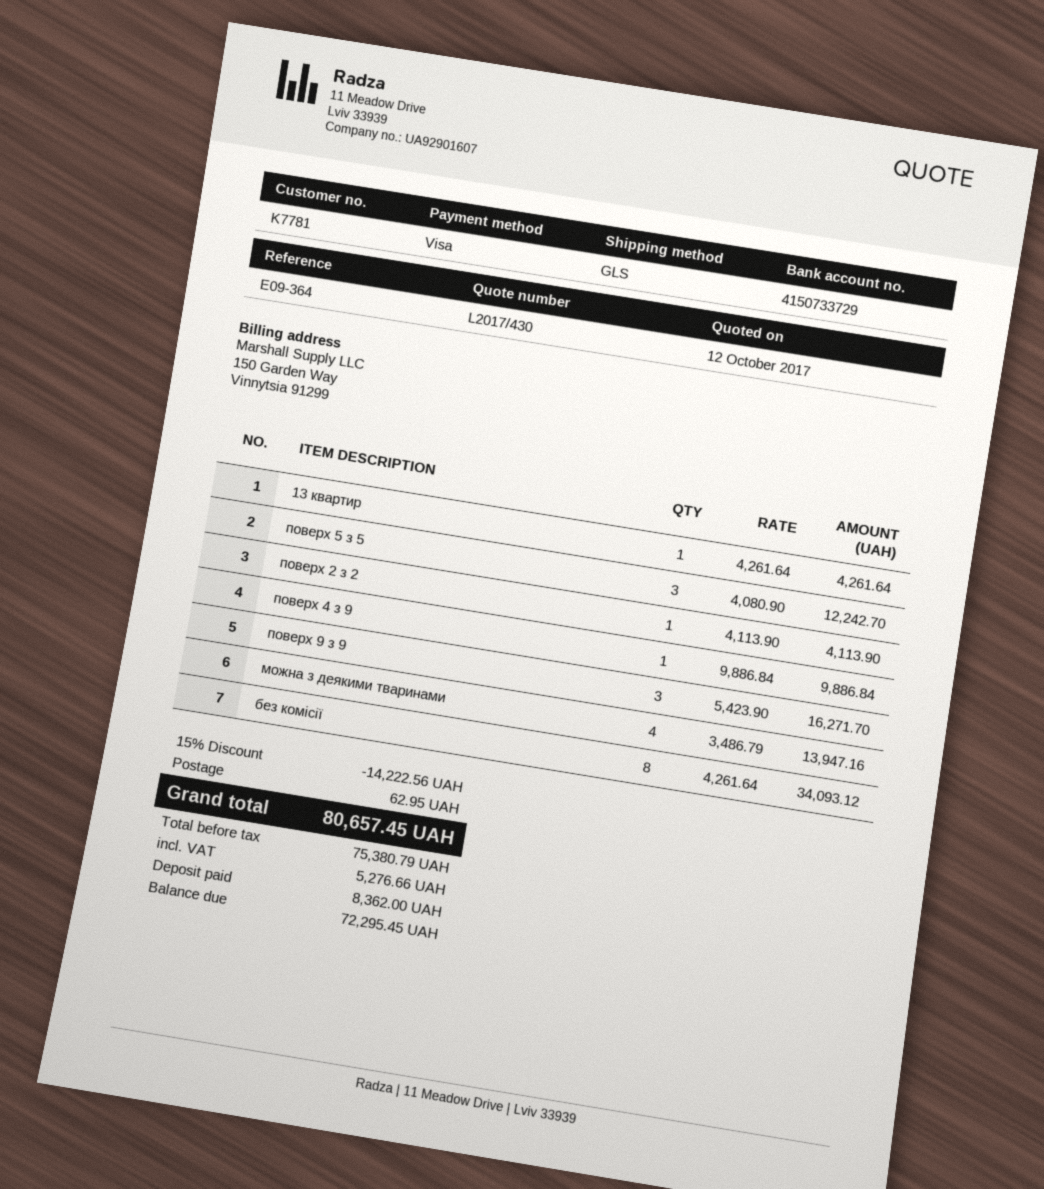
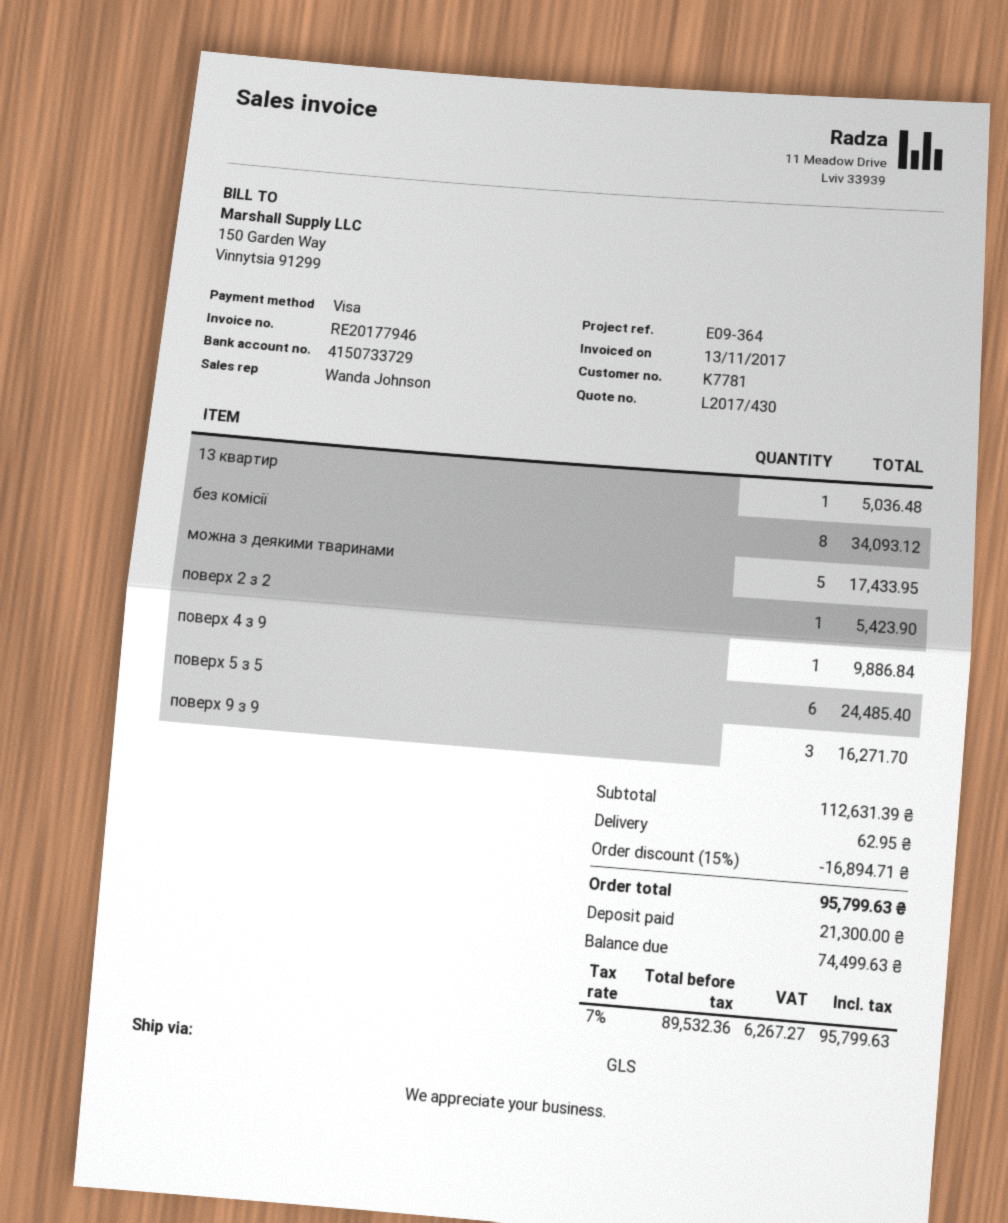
13 квартир: 1 for 4261.64 -> 1 for 5036.48
поверх 5 з 5: 3 for 12242.70 -> 6 for 24485.40
поверх 2 з 2: 1 for 4113.90 -> 1 for 5423.90
можна з деякими тваринами: 4 for 13947.16 -> 5 for 17433.95
discount: 15% = 14222.56 -> 15% = 16894.71
net: 75380.79 -> 89532.36
tax: 5276.66 -> 6267.27
total: 80657.45 -> 95799.63
deposit: 8362.00 -> 21300.00
balance: 72295.45 -> 74499.63

